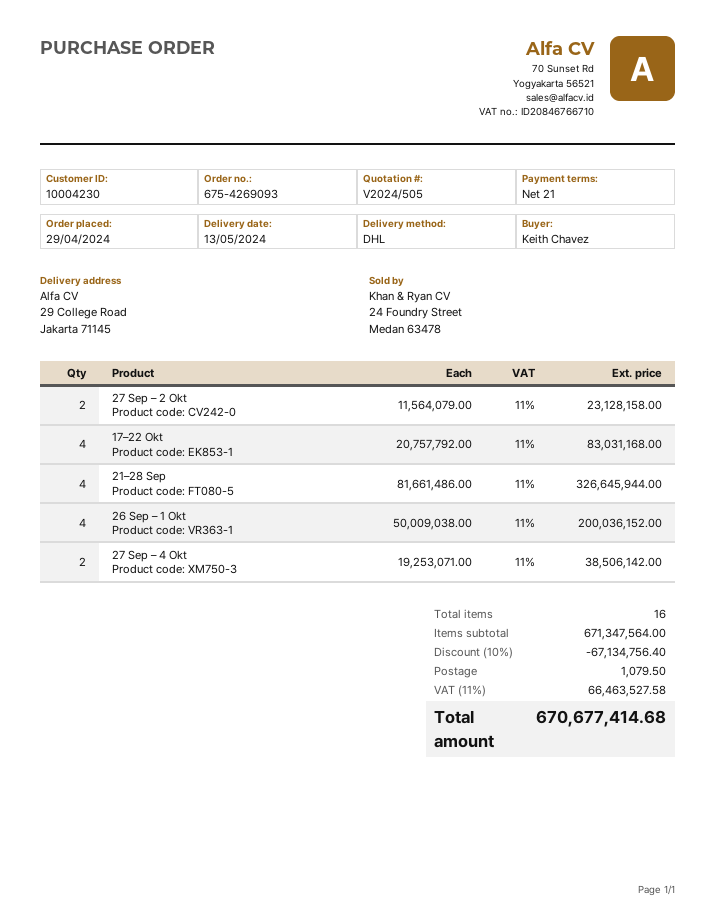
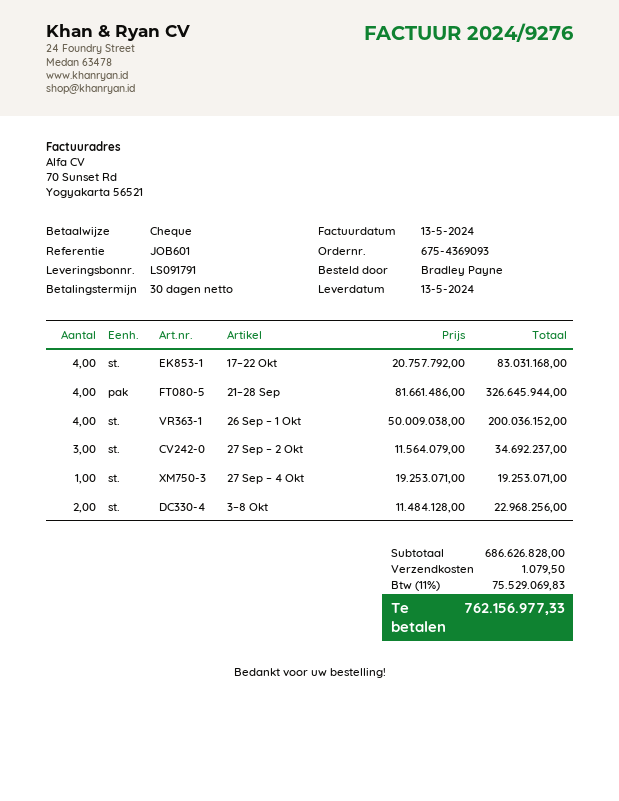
order number: 675-4269093 -> 675-4369093
payment terms: 21 days -> 30 days
ordered by: Keith Chavez -> Bradley Payne
27 Sep – 2 Okt: 2 x 11564079.00 = 23128158.00 -> 3 x 11564079.00 = 34692237.00
27 Sep – 4 Okt: 2 x 19253071.00 = 38506142.00 -> 1 x 19253071.00 = 19253071.00
3–8 Okt: none -> 2 x 11484128.00 = 22968256.00
subtotal: 671347564.00 -> 686626828.00
discount: 10% = 67134756.40 -> none
tax: 11% = 66463527.58 -> 11% = 75529069.83
total: 670677414.68 -> 762156977.33

